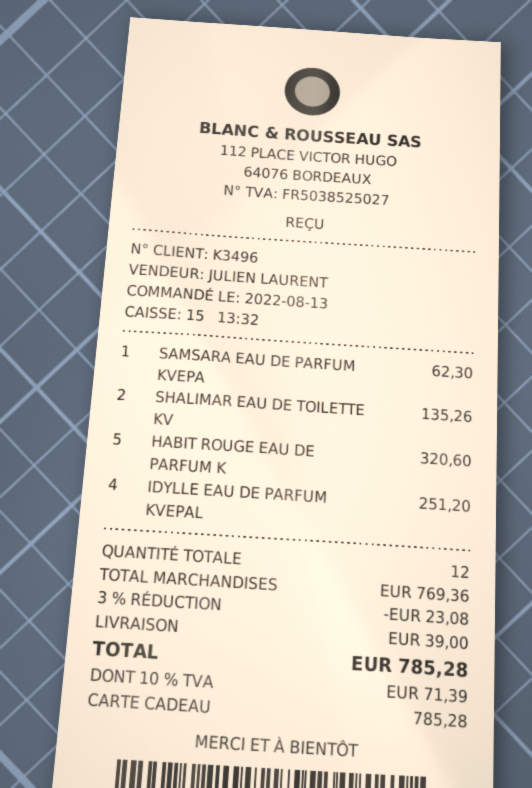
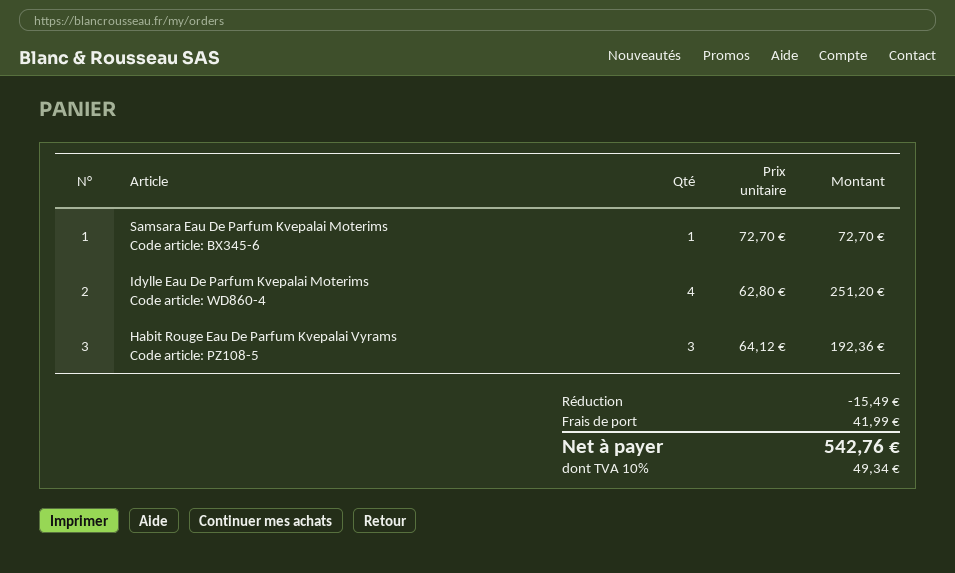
SAMSARA EAU DE PARFUM KVEPA: 1 for 62.30 -> 1 for 72.70
SHALIMAR EAU DE TOILETTE KV: 2 for 135.26 -> none
HABIT ROUGE EAU DE PARFUM K: 5 for 320.60 -> 3 for 192.36
discount: 23.08 -> 15.49
shipping: 39.00 -> 41.99
tax: 10% = 71.39 -> 10% = 49.34
total: 785.28 -> 542.76

